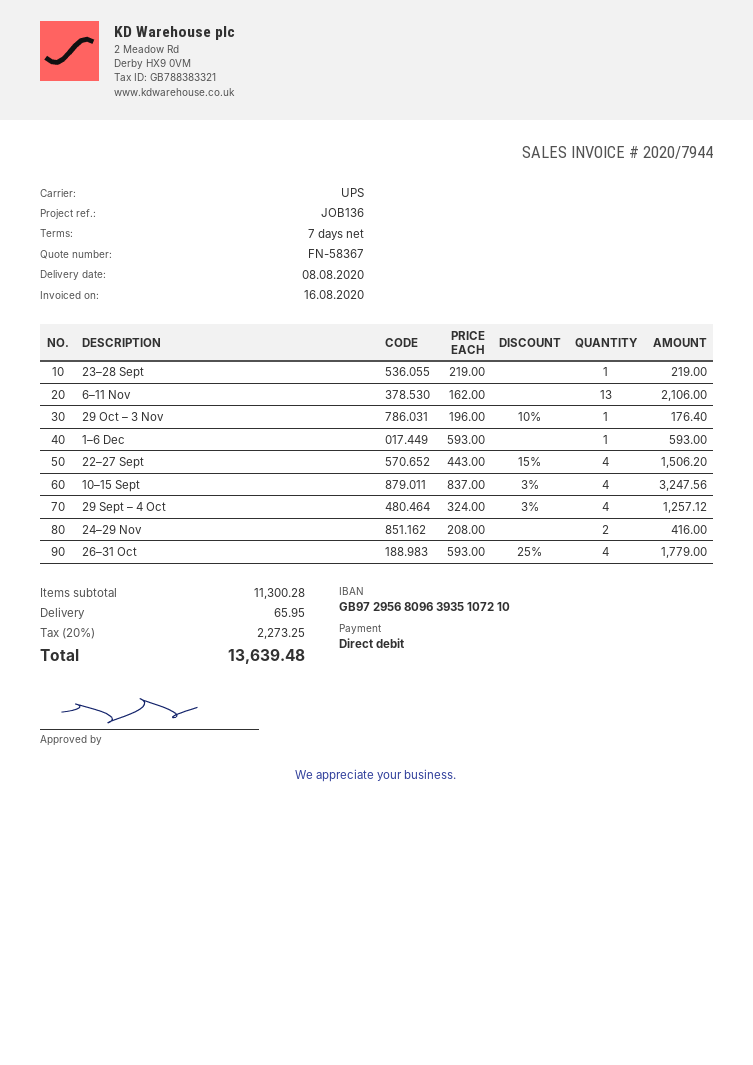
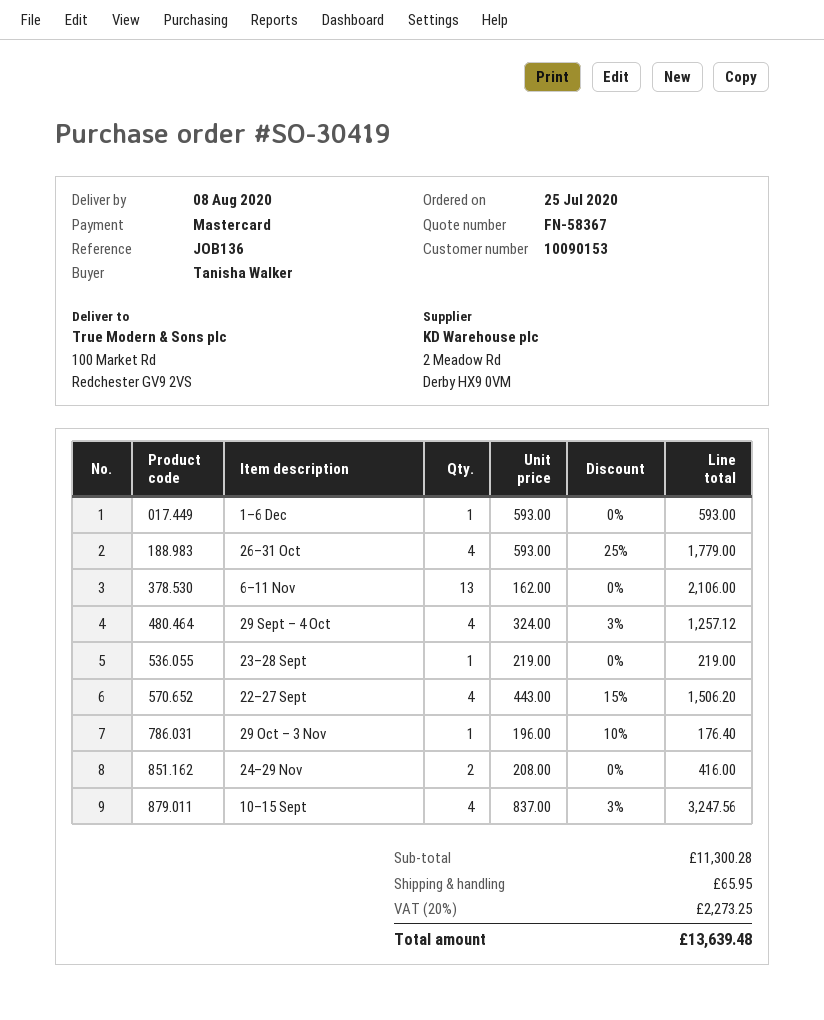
payment method: direct debit -> Mastercard

